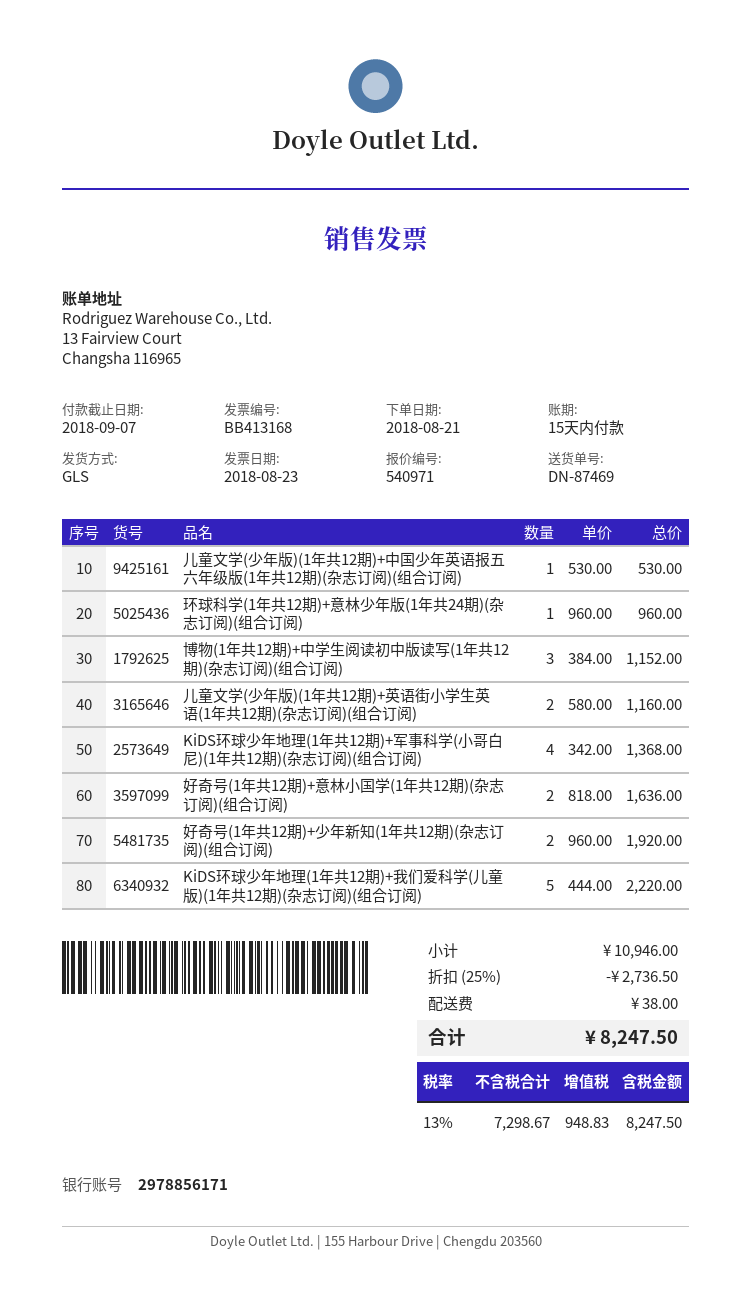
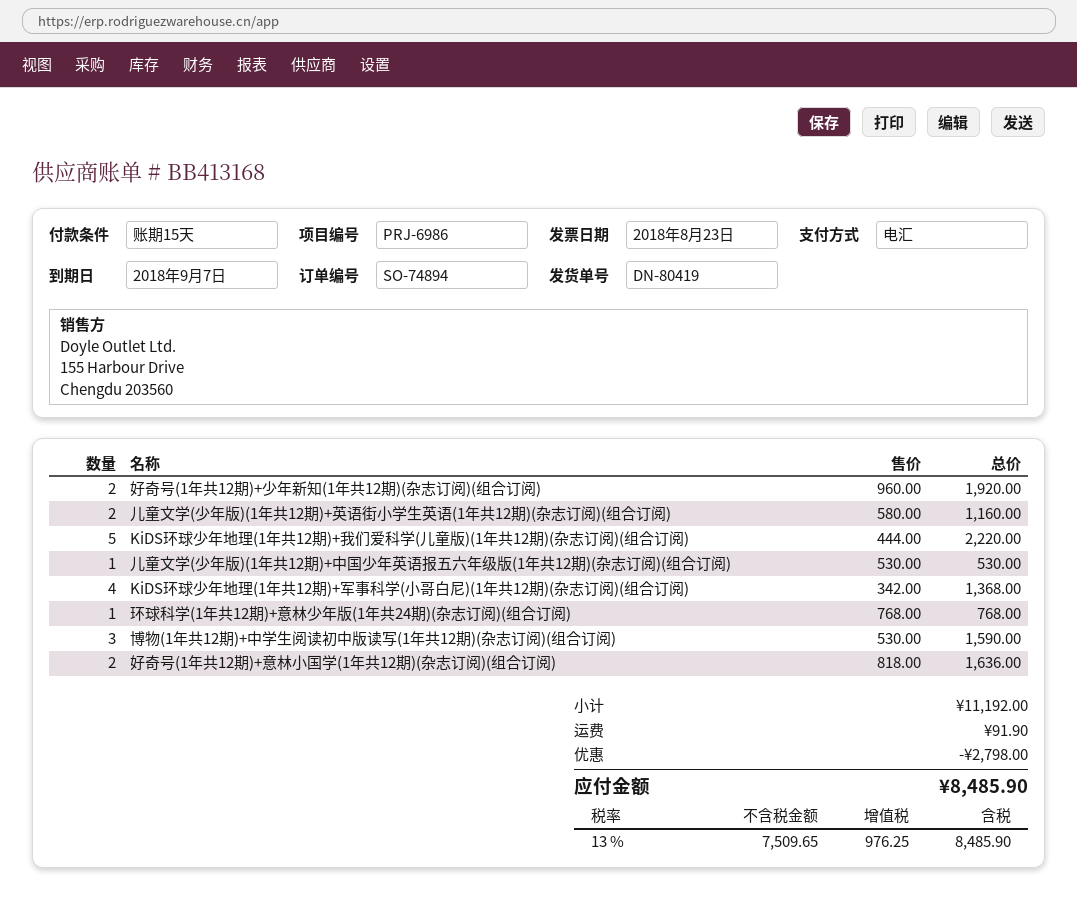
delivery note number: DN-87469 -> DN-80419
环球科学(1年共12期)+意林少年版(1年共24期)(杂志订阅)(组合订阅): 1 x 960.00 = 960.00 -> 1 x 768.00 = 768.00
博物(1年共12期)+中学生阅读初中版读写(1年共12期)(杂志订阅)(组合订阅): 3 x 384.00 = 1152.00 -> 3 x 530.00 = 1590.00
subtotal: 10946.00 -> 11192.00
discount: 2736.50 -> 2798.00
shipping: 38.00 -> 91.90
net: 7298.67 -> 7509.65
tax: 13% = 948.83 -> 13% = 976.25
total: 8247.50 -> 8485.90

